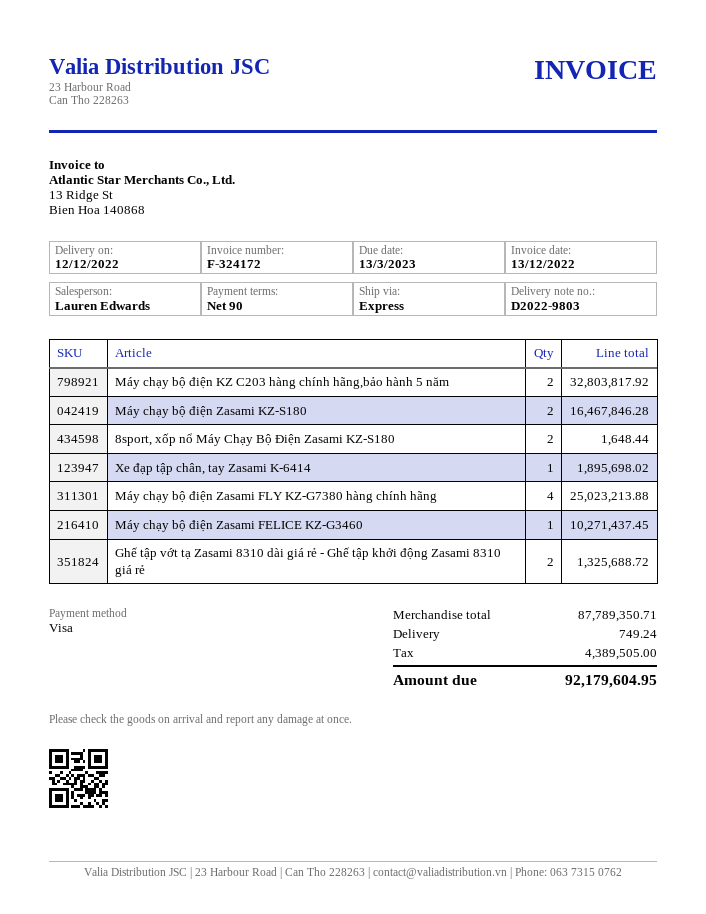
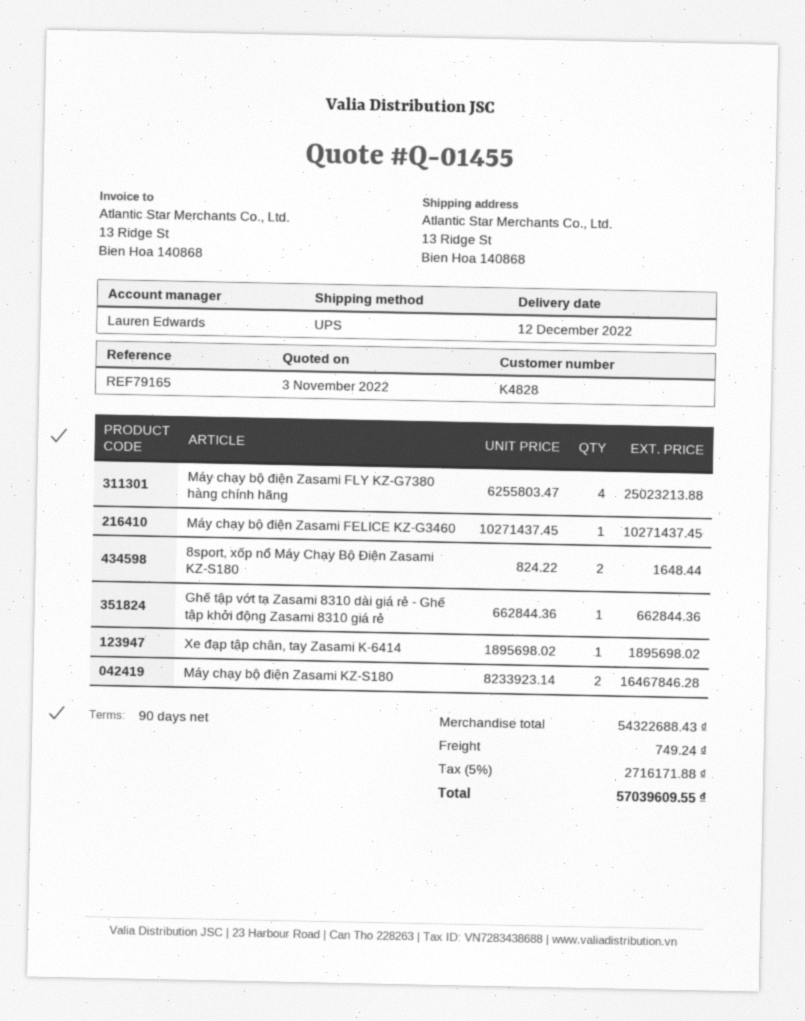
shipping method: express -> UPS
Máy chạy bộ điện KZ C203 hàng chính hãng,bảo hành 5 năm: 2 for 32803817.92 -> none
Ghế tập vớt tạ Zasami 8310 dài giá rẻ - Ghế tập khởi động Zasami 8310 giá rẻ: 2 for 1325688.72 -> 1 for 662844.36
subtotal: 87789350.71 -> 54322688.43
tax: 4389505.00 -> 2716171.88
total: 92179604.95 -> 57039609.55

